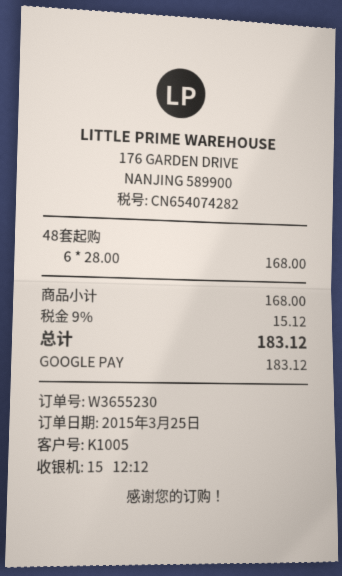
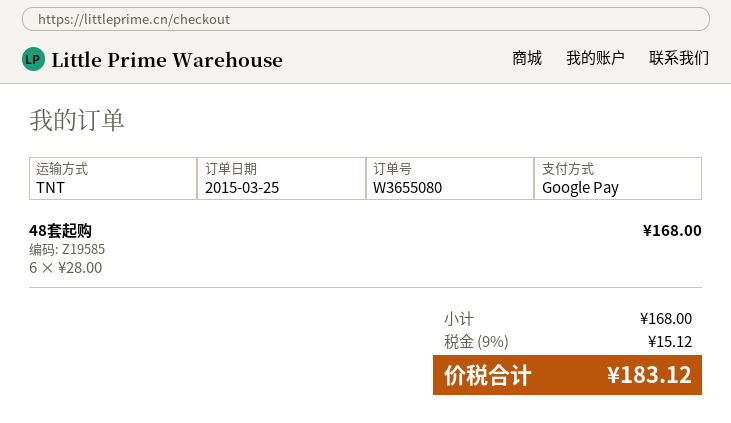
order number: W3655230 -> W3655080

